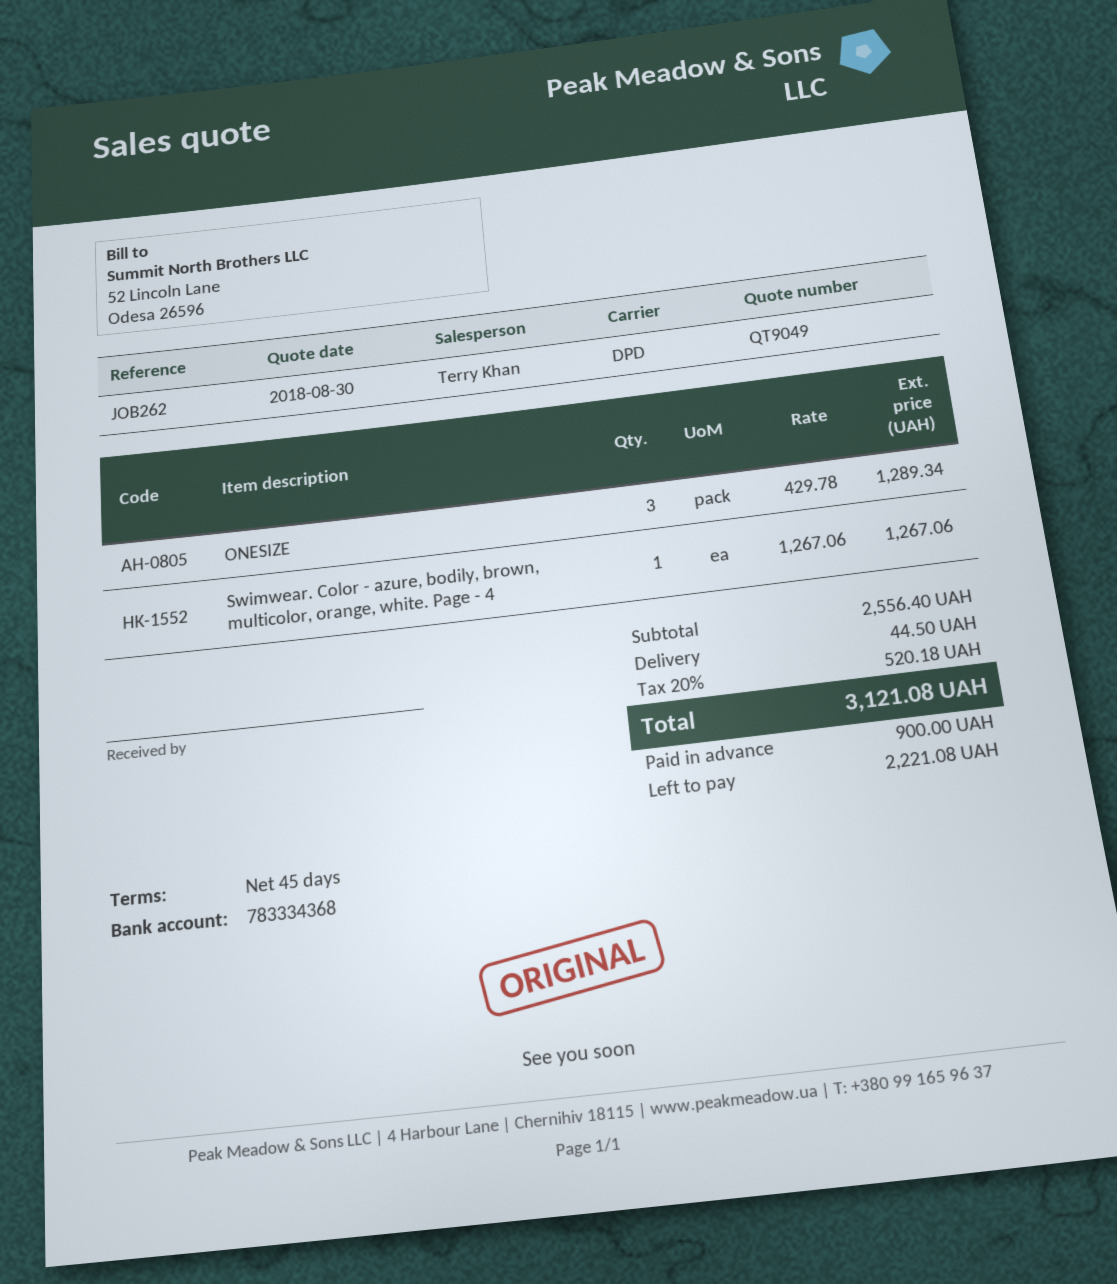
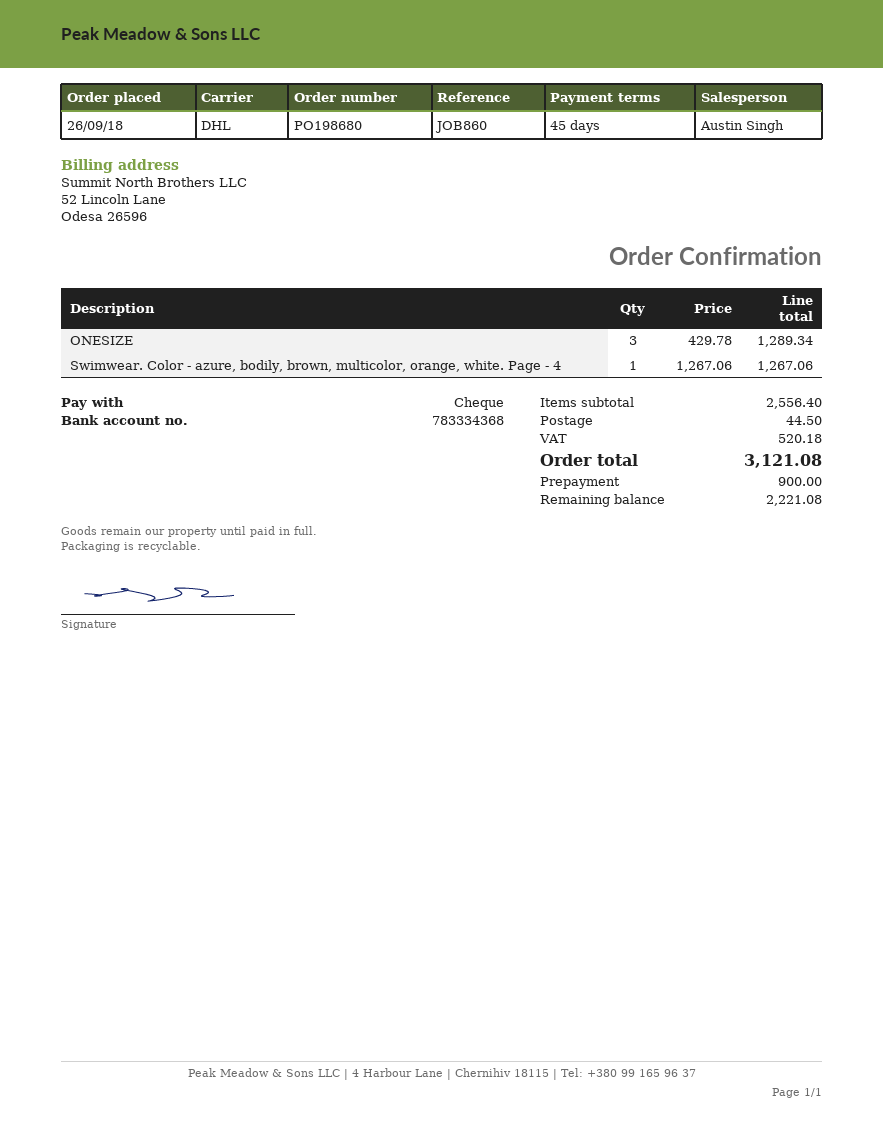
reference: JOB262 -> JOB860
sales rep: Terry Khan -> Austin Singh
shipping method: DPD -> DHL

